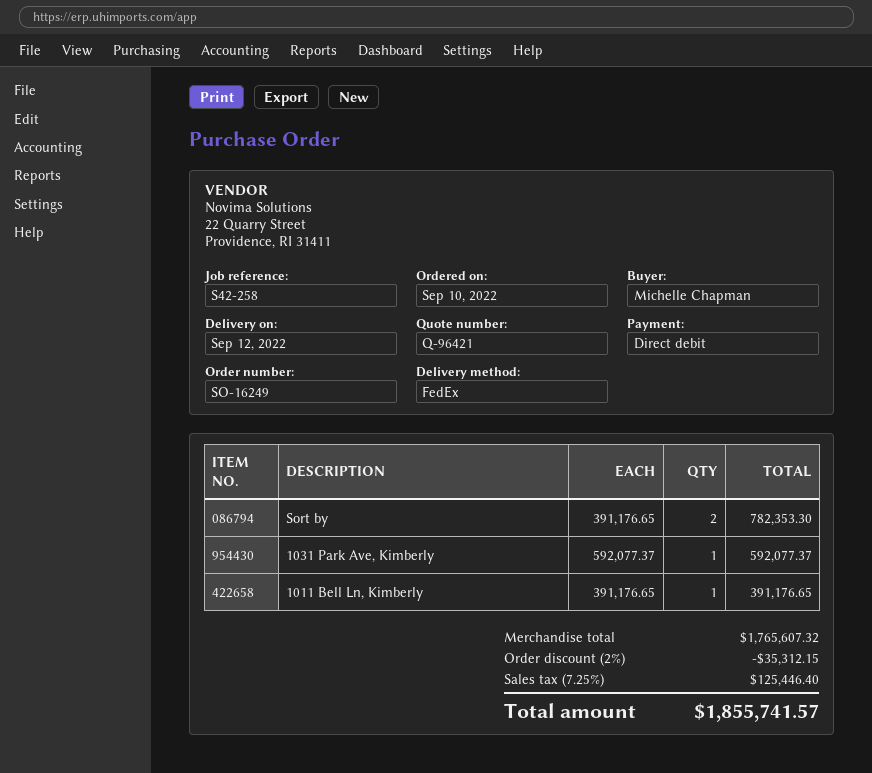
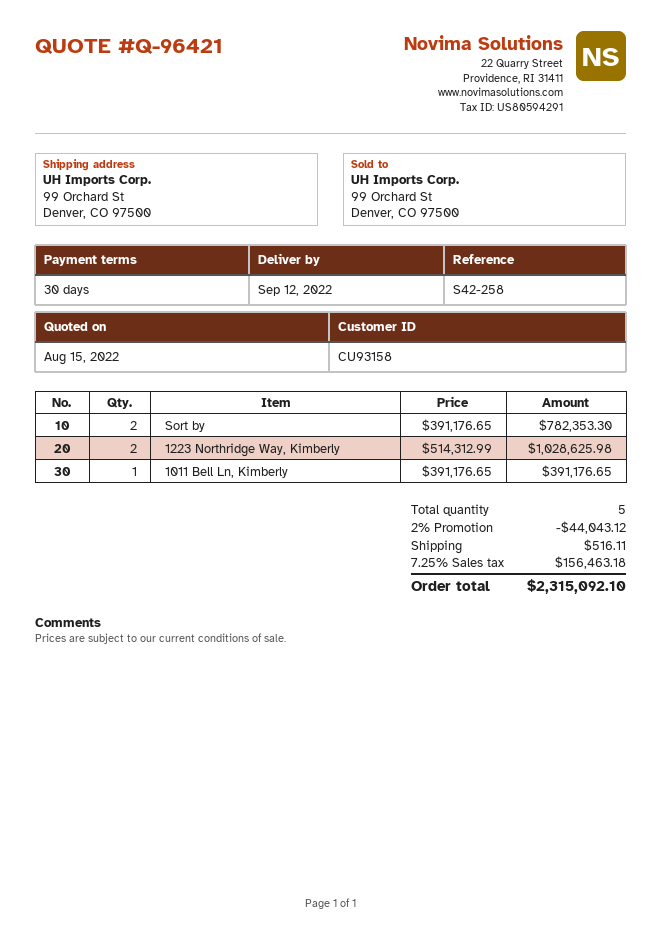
1031 Park Ave, Kimberly: 1 x 592077.37 = 592077.37 -> none
1223 Northridge Way, Kimberly: none -> 2 x 514312.99 = 1028625.98
discount: 2% = 35312.15 -> 2% = 44043.12
shipping: none -> 516.11
tax: 7.25% = 125446.40 -> 7.25% = 156463.18
total: 1855741.57 -> 2315092.10

